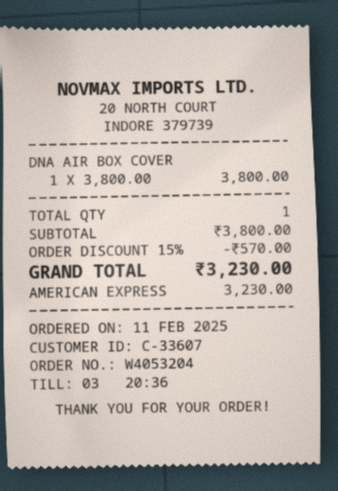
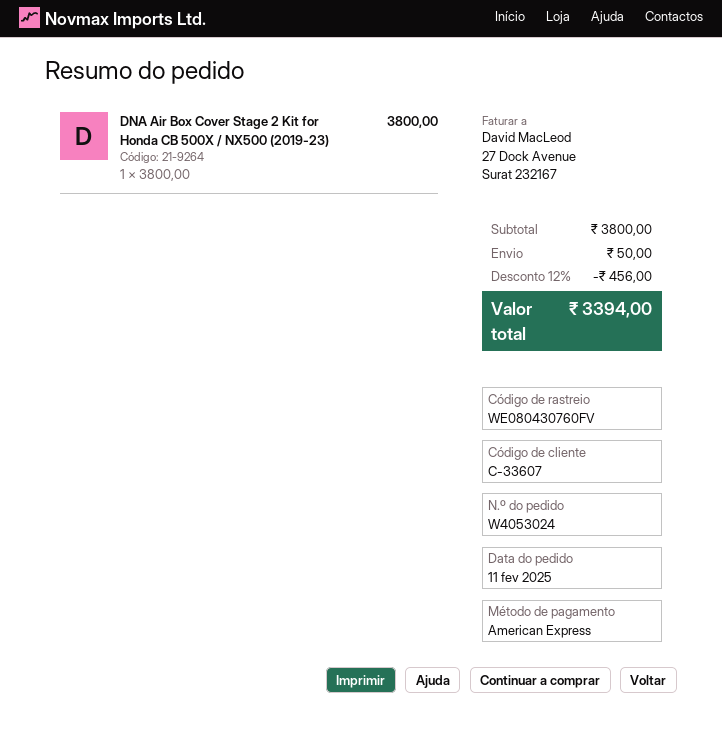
order number: W4053204 -> W4053024
discount: 15% = 570.00 -> 12% = 456.00
shipping: none -> 50.00
total: 3230.00 -> 3394.00

